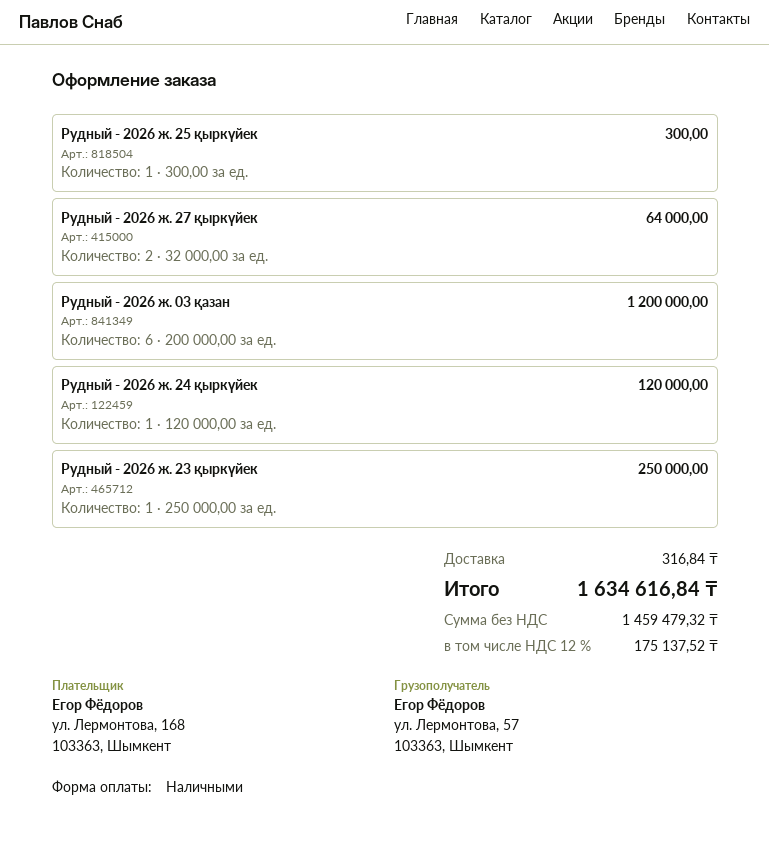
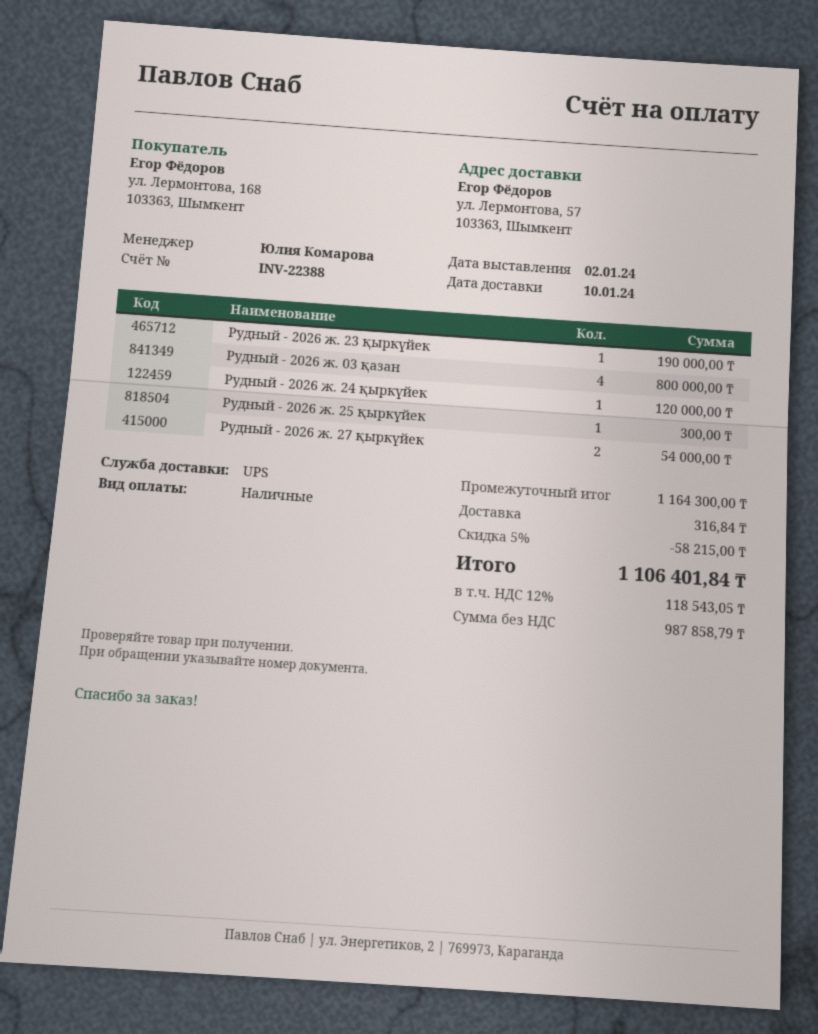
Рудный - 2026 ж. 27 қыркүйек: 2 for 64000.00 -> 2 for 54000.00
Рудный - 2026 ж. 03 қазан: 6 for 1200000.00 -> 4 for 800000.00
Рудный - 2026 ж. 23 қыркүйек: 1 for 250000.00 -> 1 for 190000.00
discount: none -> 5% = 58215.00
net: 1459479.32 -> 987858.79
tax: 12% = 175137.52 -> 12% = 118543.05
total: 1634616.84 -> 1106401.84

